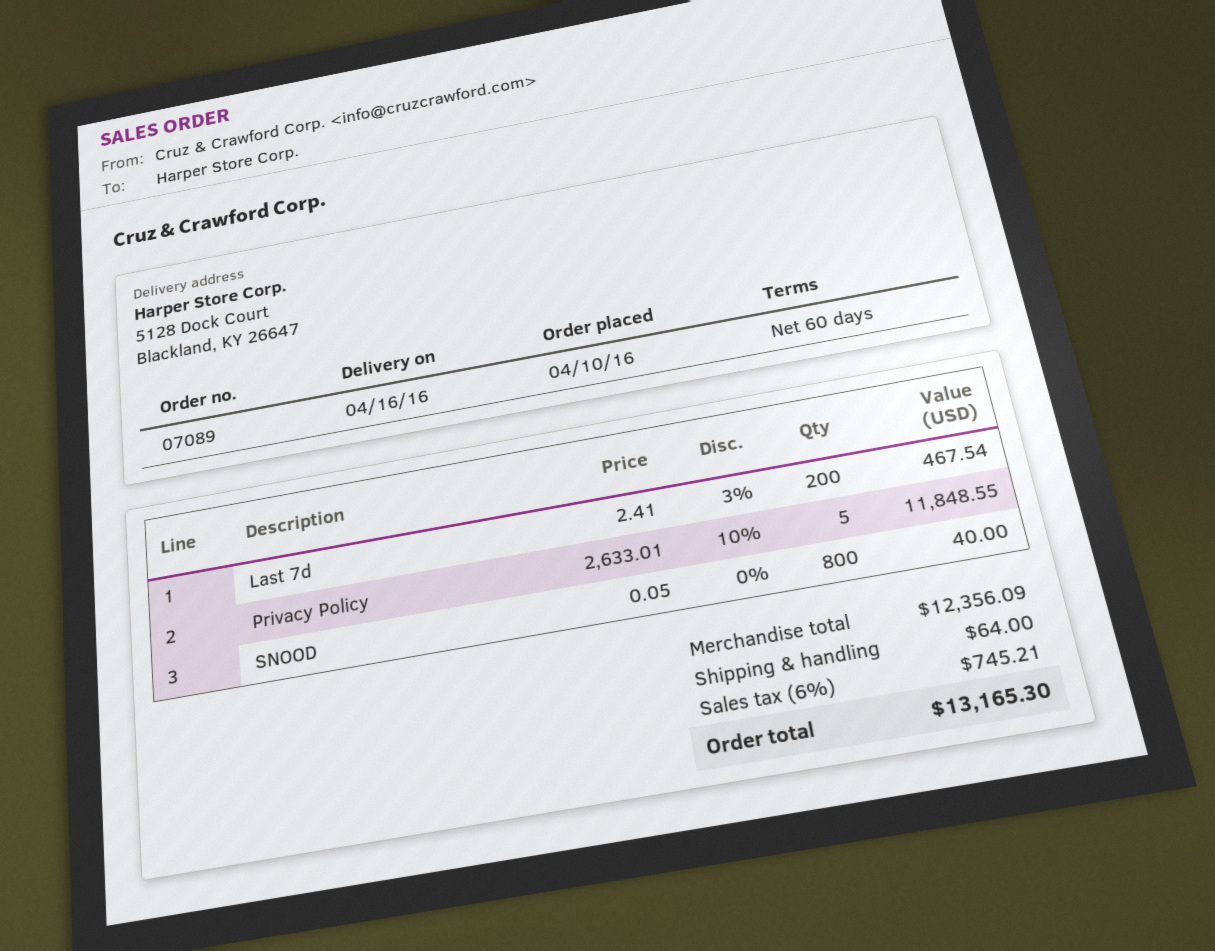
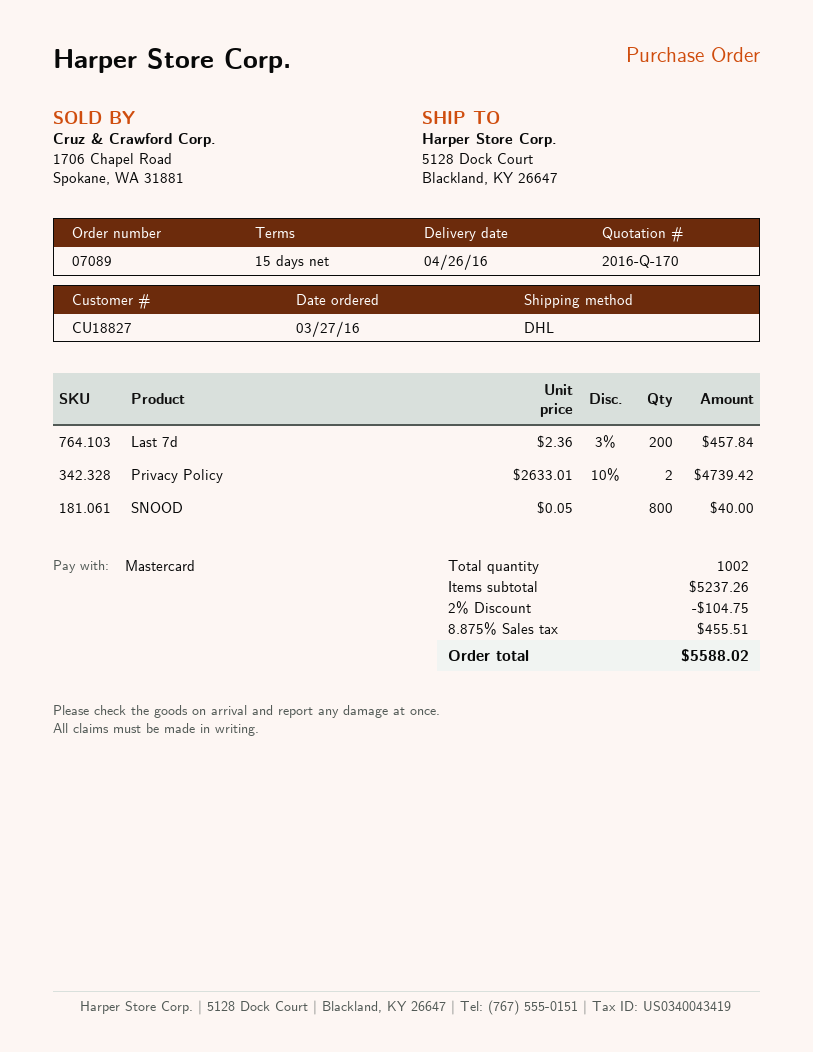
order date: 2016-04-10 -> 2016-03-27
delivery date: 2016-04-16 -> 2016-04-26
payment terms: 60 days -> 15 days
Last 7d: 200 x 2.41 - 3% = 467.54 -> 200 x 2.36 - 3% = 457.84
Privacy Policy: 5 x 2633.01 - 10% = 11848.55 -> 2 x 2633.01 - 10% = 4739.42
subtotal: 12356.09 -> 5237.26
discount: none -> 2% = 104.75
shipping: 64.00 -> none
tax: 6% = 745.21 -> 8.875% = 455.51
total: 13165.30 -> 5588.02

